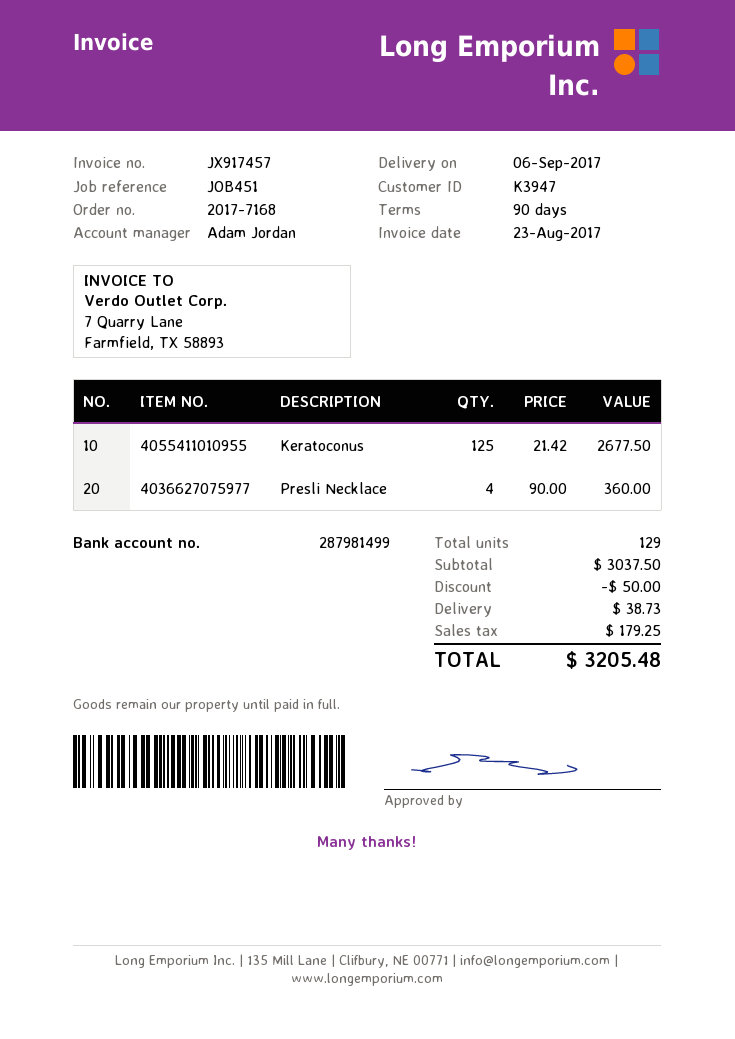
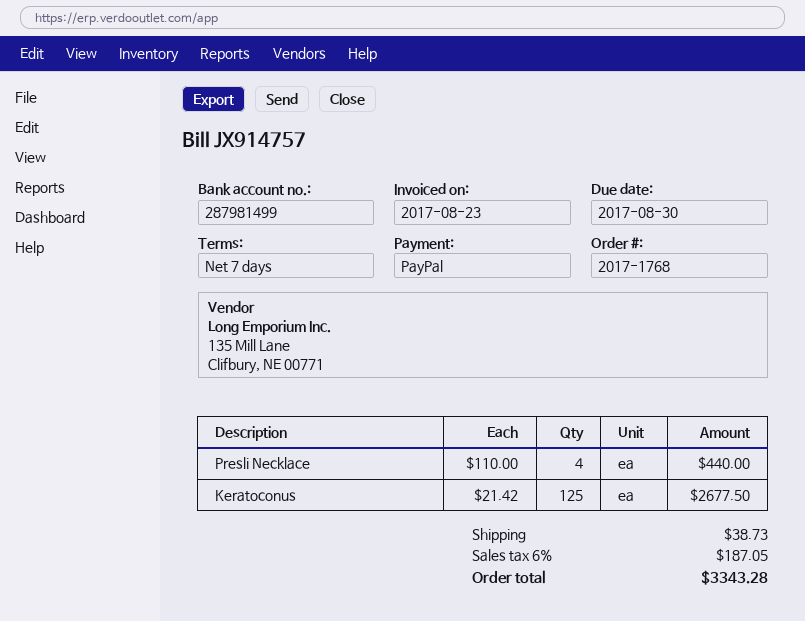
order number: 2017-7168 -> 2017-1768
invoice number: JX917457 -> JX914757
payment terms: 90 days -> 7 days
Presli Necklace: 4 x 90.00 = 360.00 -> 4 x 110.00 = 440.00
discount: 50.00 -> none
tax: 179.25 -> 187.05
total: 3205.48 -> 3343.28

